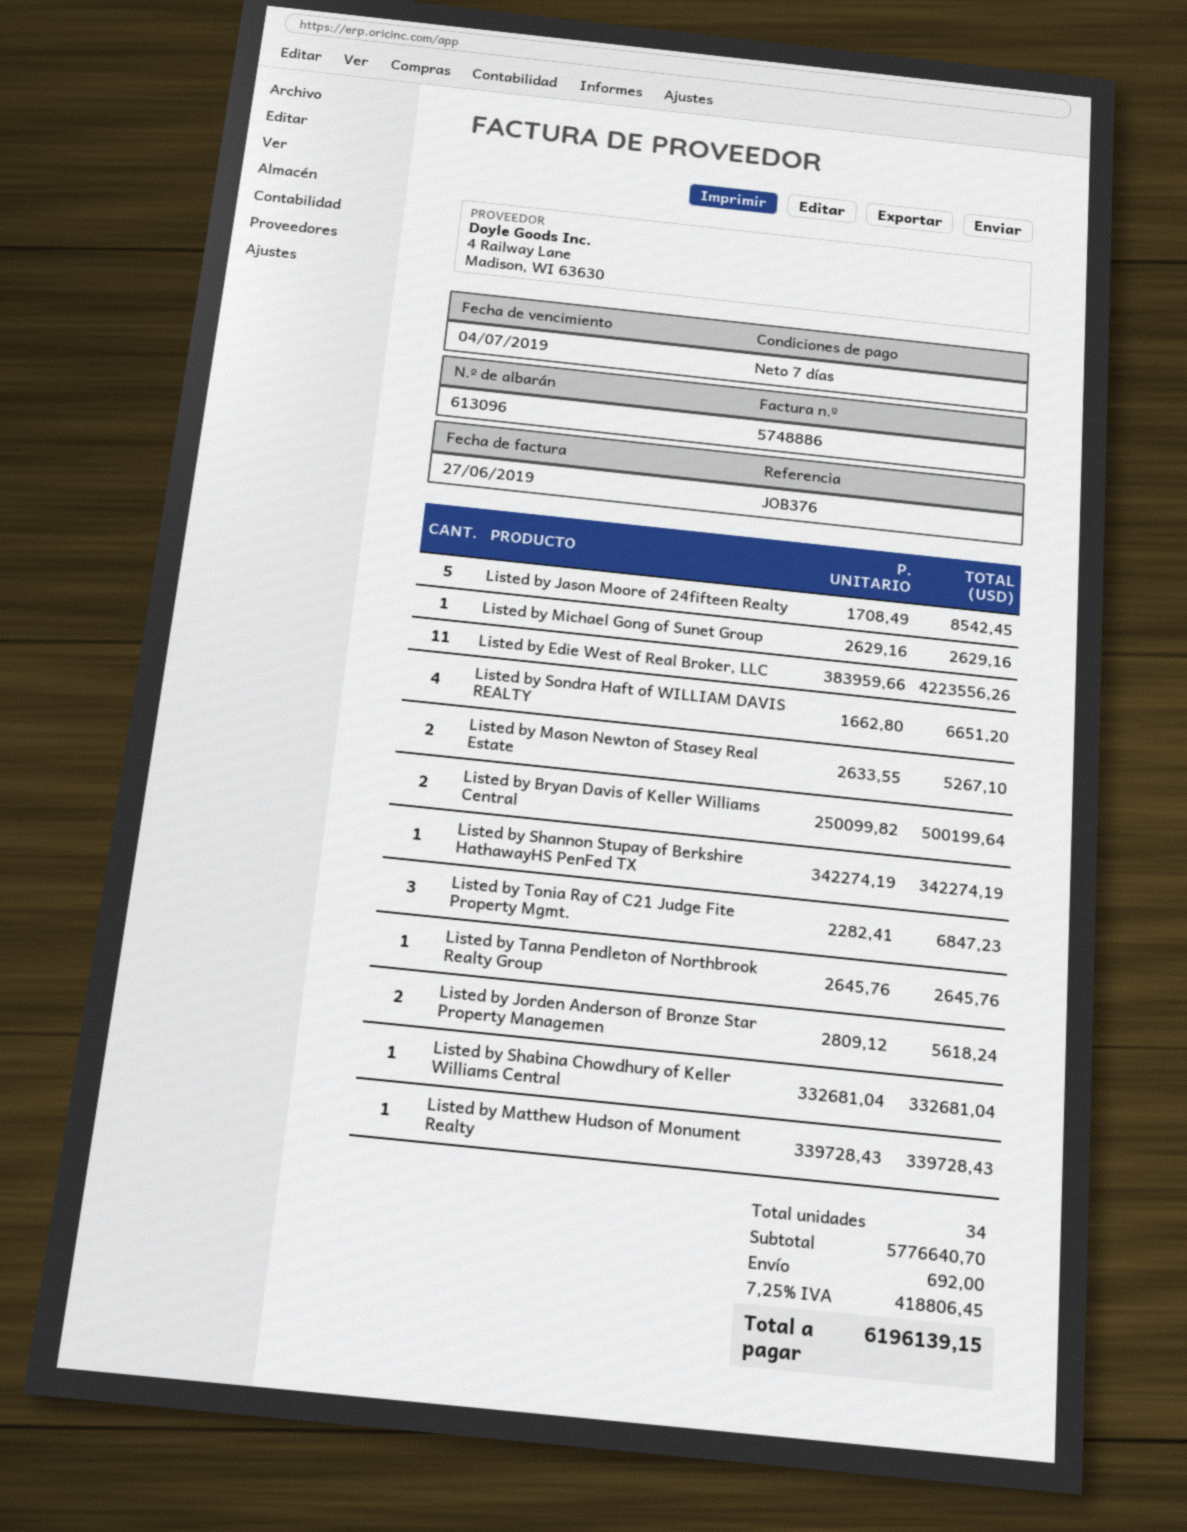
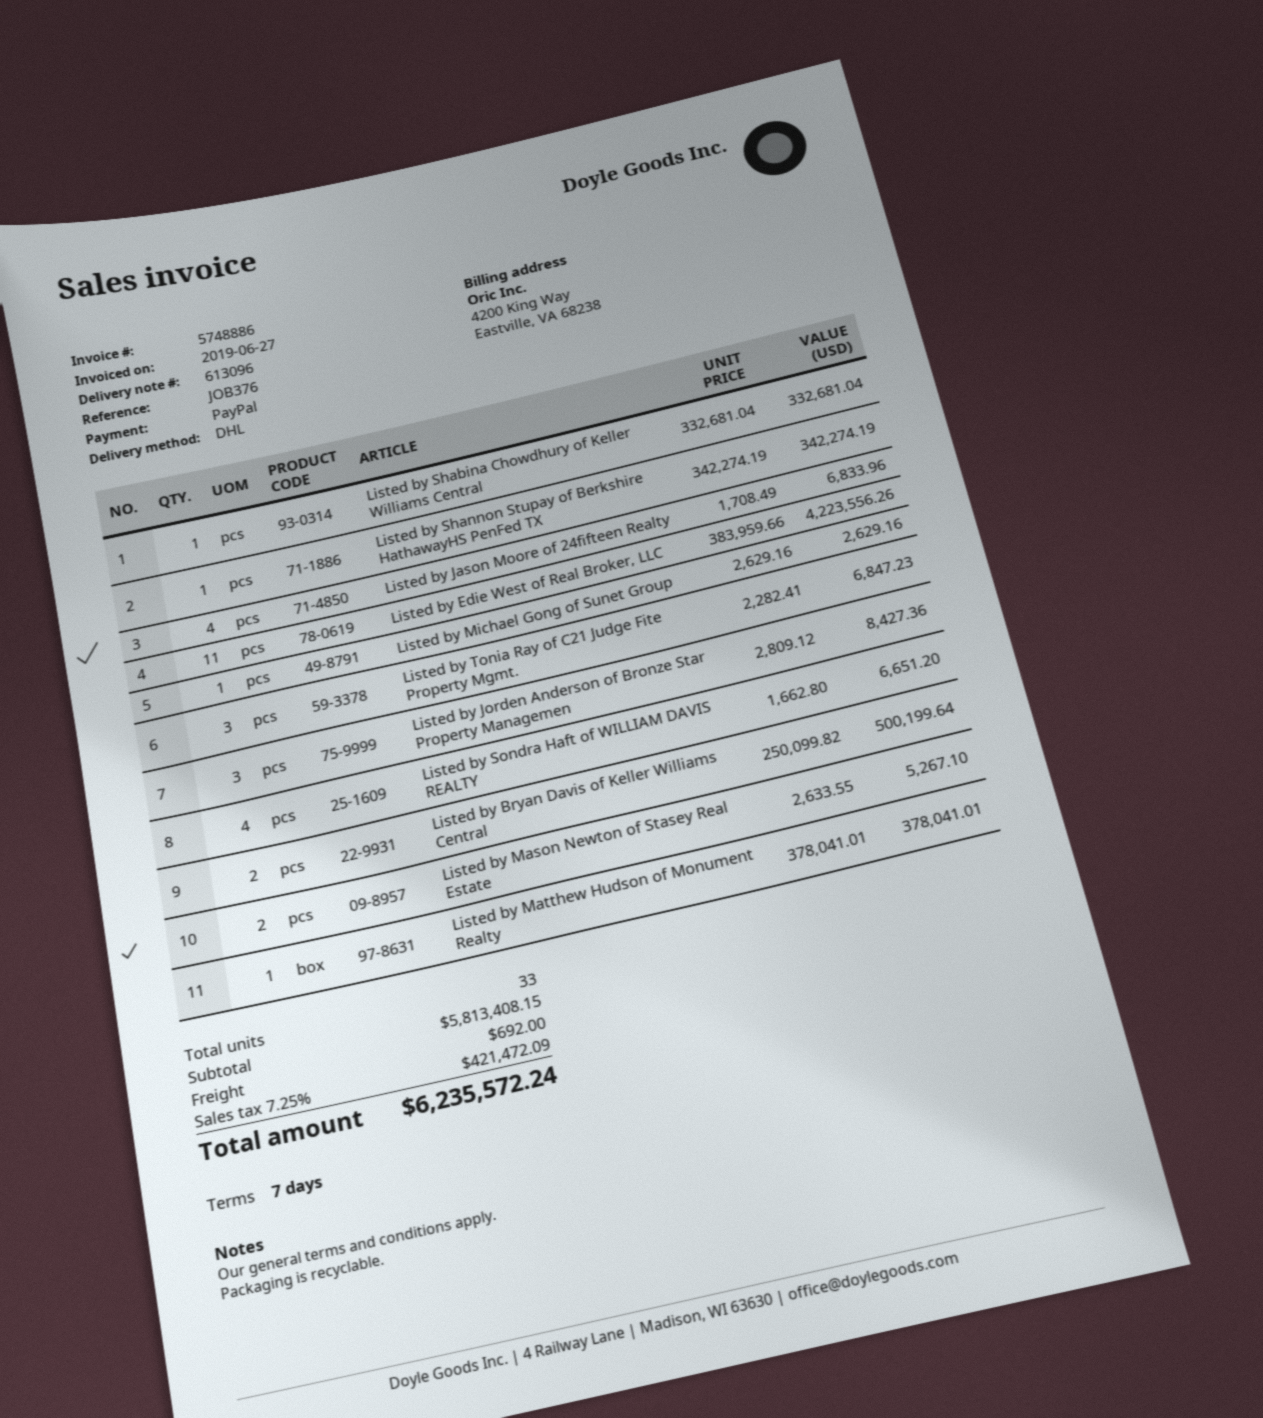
Listed by Jason Moore of 24fifteen Realty: 5 x 1708.49 = 8542.45 -> 4 x 1708.49 = 6833.96
Listed by Tanna Pendleton of Northbrook Realty Group: 1 x 2645.76 = 2645.76 -> none
Listed by Jorden Anderson of Bronze Star Property Managemen: 2 x 2809.12 = 5618.24 -> 3 x 2809.12 = 8427.36
Listed by Matthew Hudson of Monument Realty: 1 x 339728.43 = 339728.43 -> 1 x 378041.01 = 378041.01
total quantity: 34 -> 33
subtotal: 5776640.70 -> 5813408.15
tax: 7.25% = 418806.45 -> 7.25% = 421472.09
total: 6196139.15 -> 6235572.24

